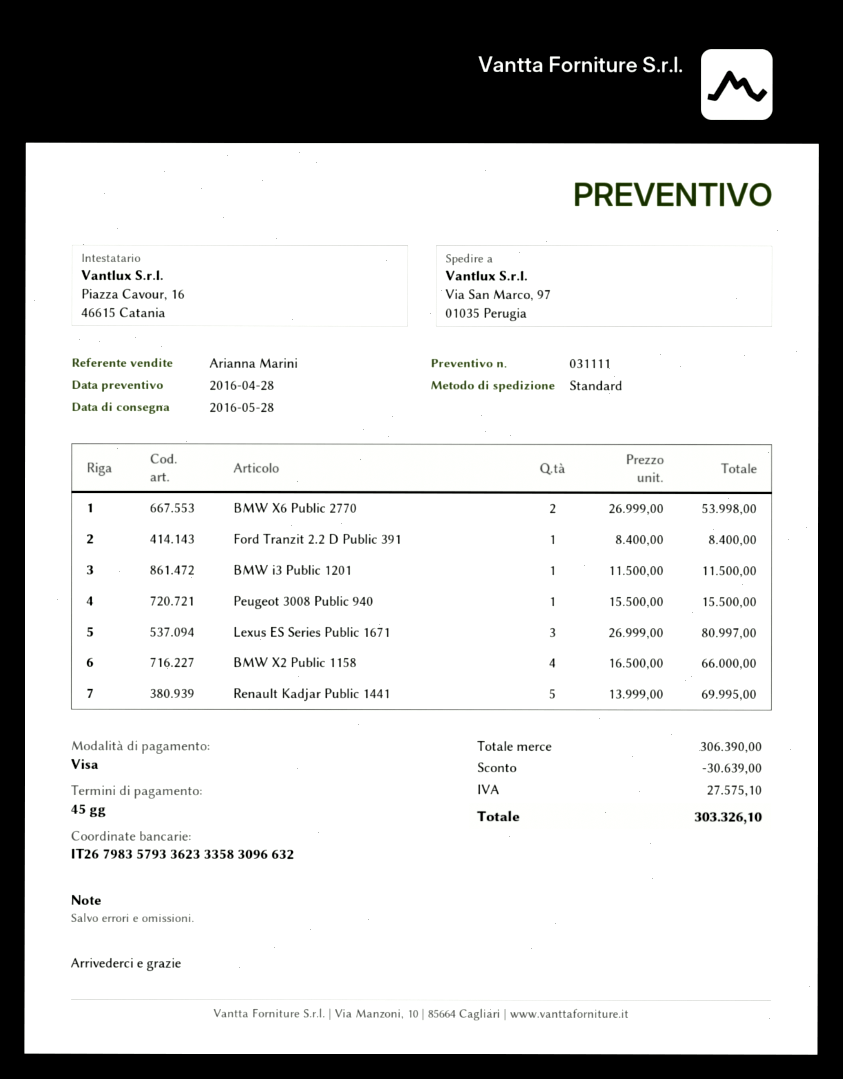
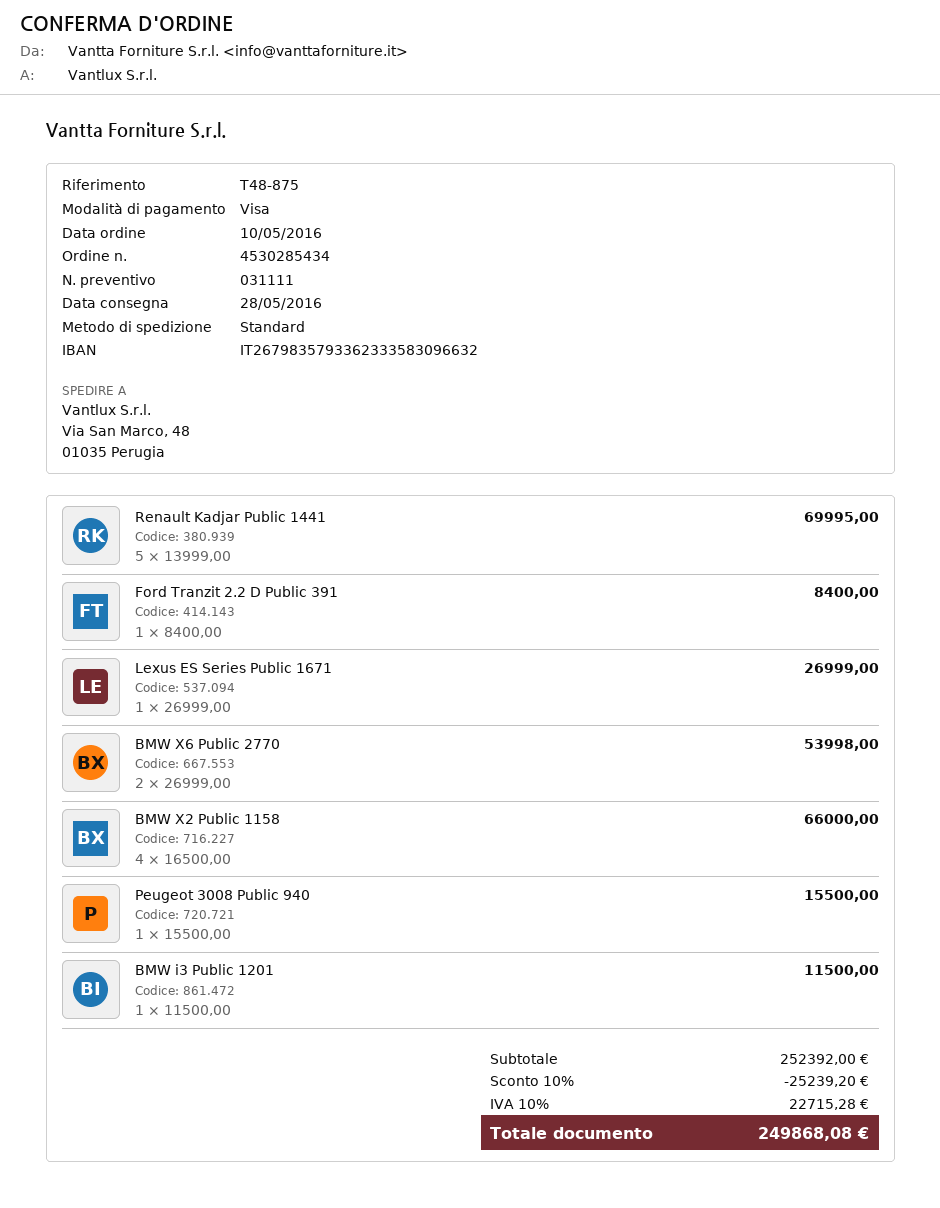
ship to: Via San Marco, 97, 01035 Perugia -> Via San Marco, 48, 01035 Perugia
Lexus ES Series Public 1671: 3 x 26999.00 = 80997.00 -> 1 x 26999.00 = 26999.00
subtotal: 306390.00 -> 252392.00
discount: 30639.00 -> 25239.20
tax: 27575.10 -> 22715.28
total: 303326.10 -> 249868.08

